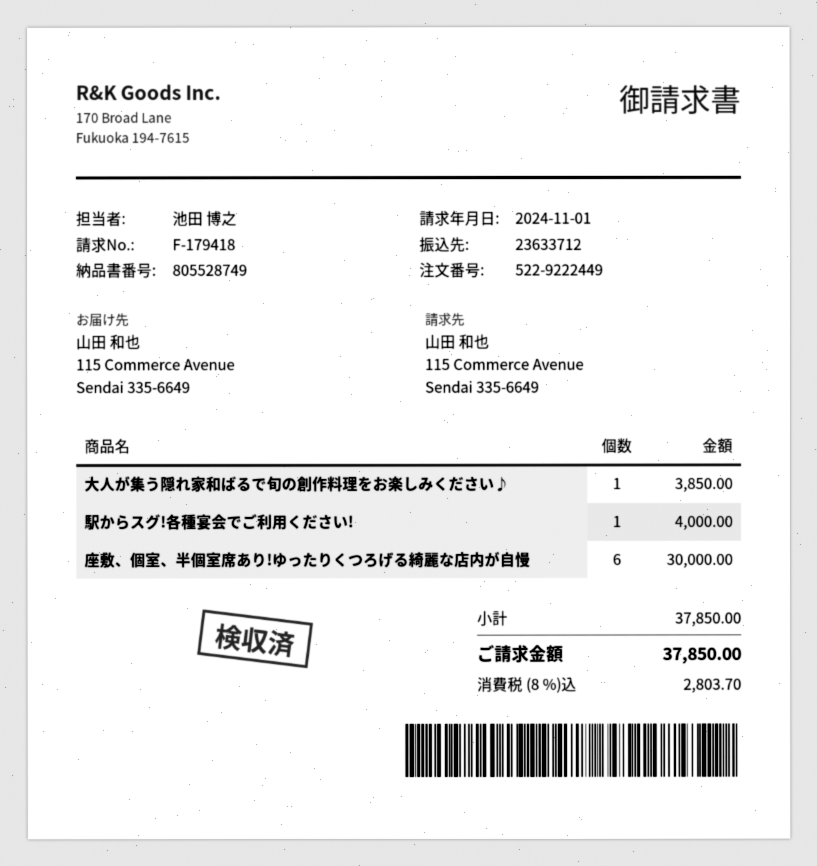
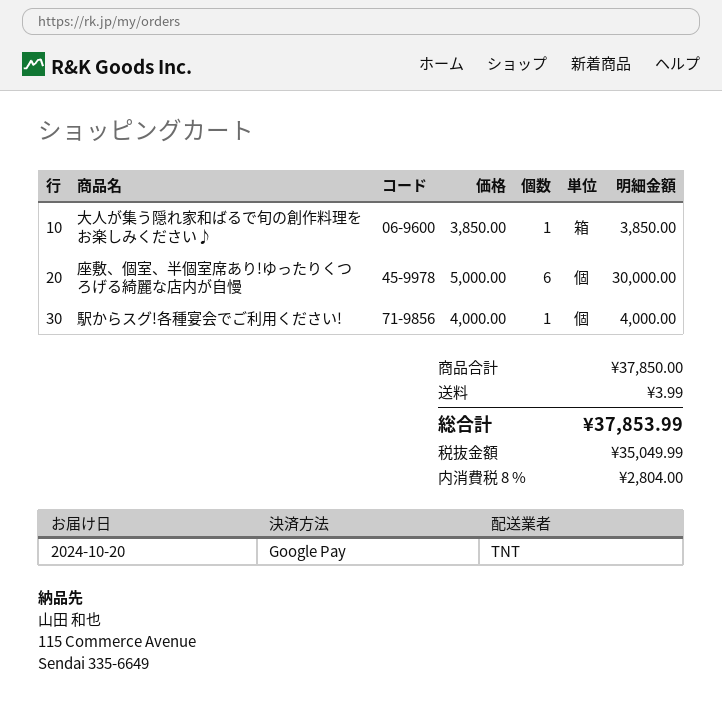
shipping: none -> 3.99
tax: 8% = 2803.70 -> 8% = 2804.00
total: 37850.00 -> 37853.99

